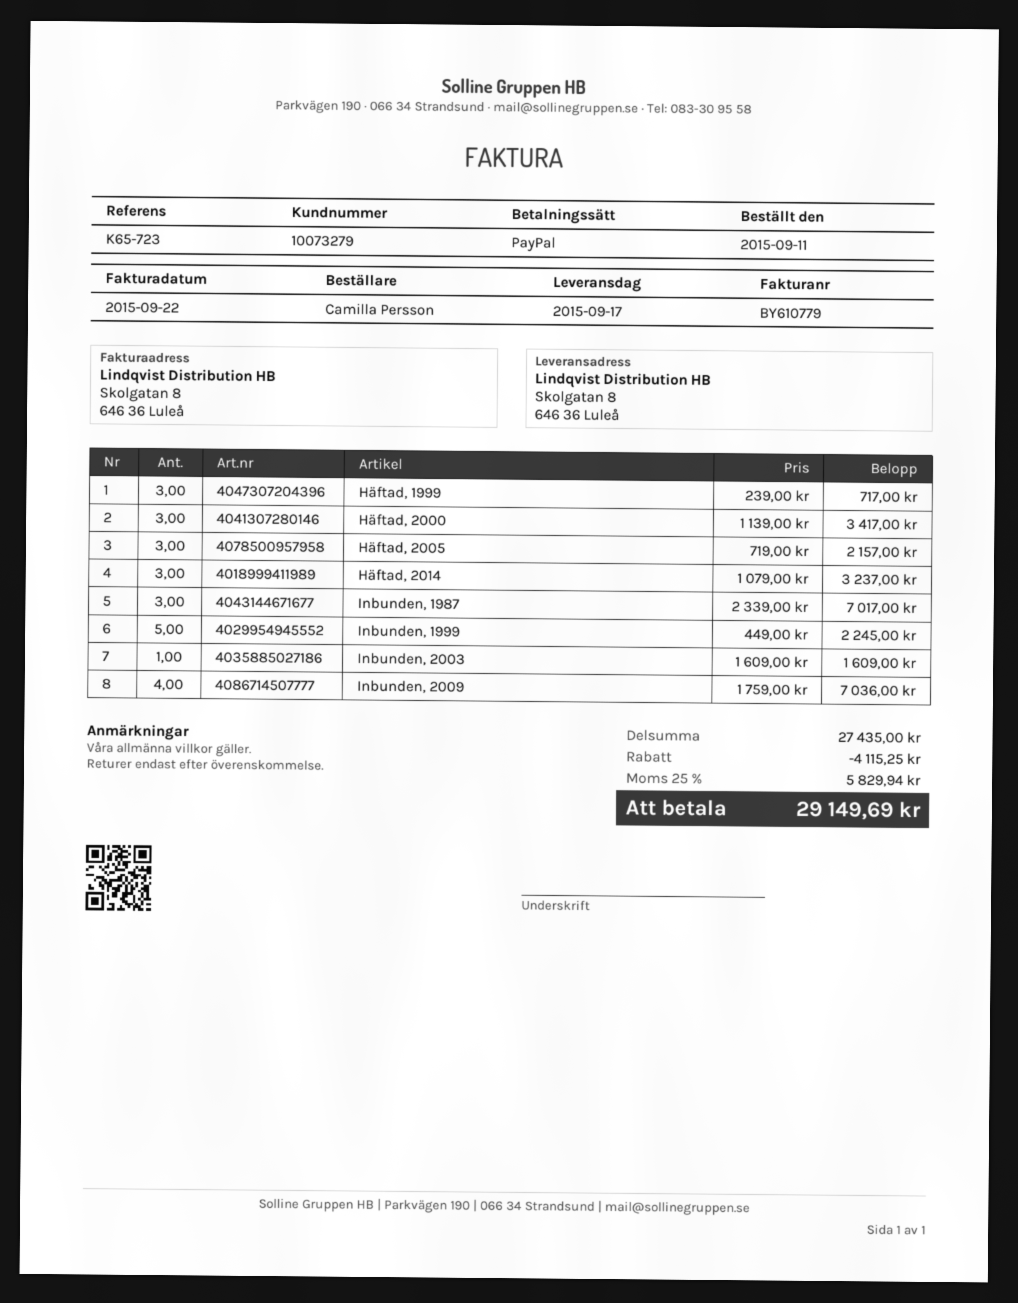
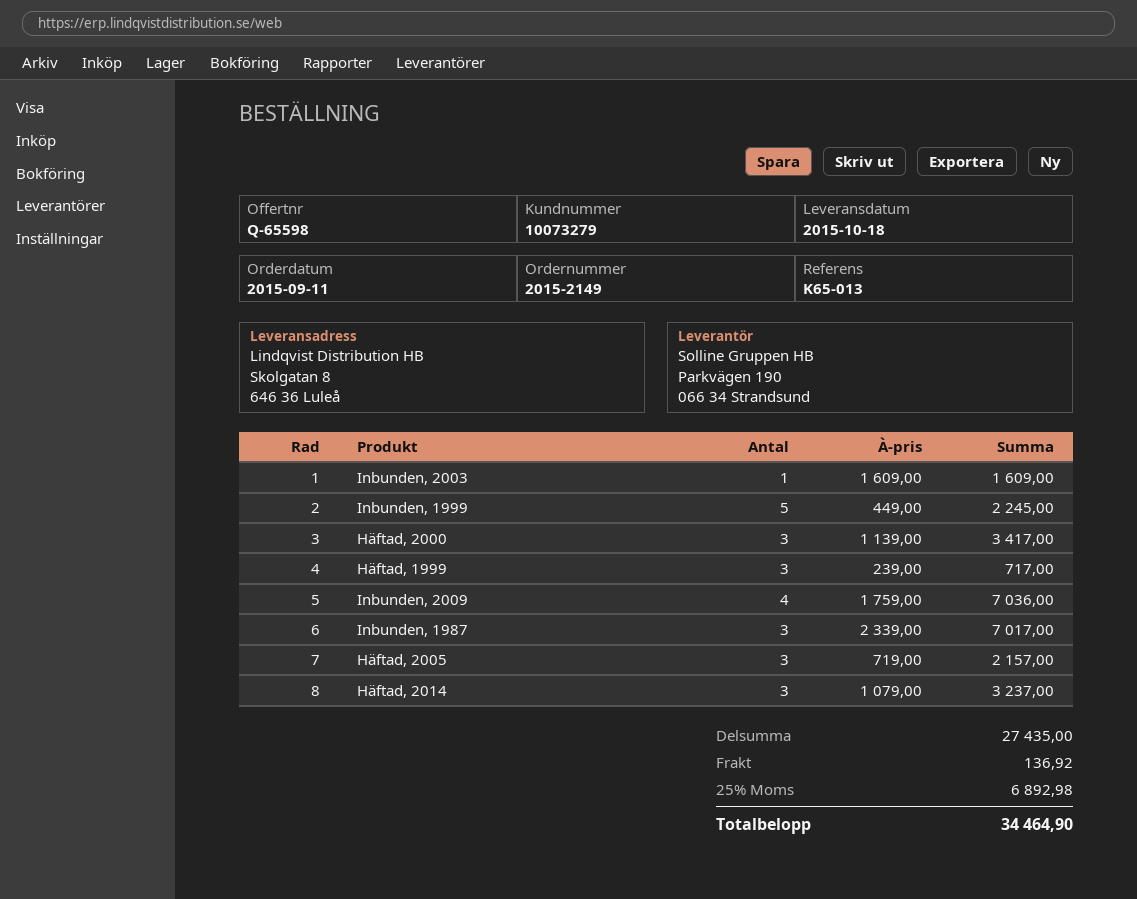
delivery date: 2015-09-17 -> 2015-10-18
reference: K65-723 -> K65-013
discount: 4115.25 -> none
shipping: none -> 136.92
tax: 25% = 5829.94 -> 25% = 6892.98
total: 29149.69 -> 34464.90

